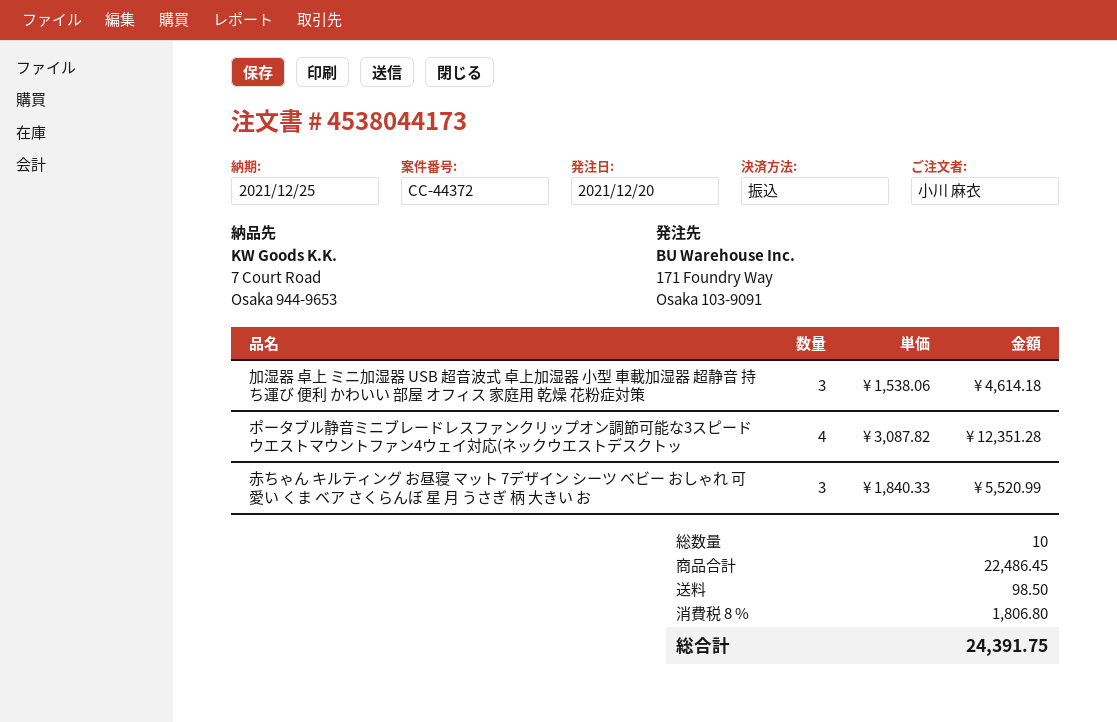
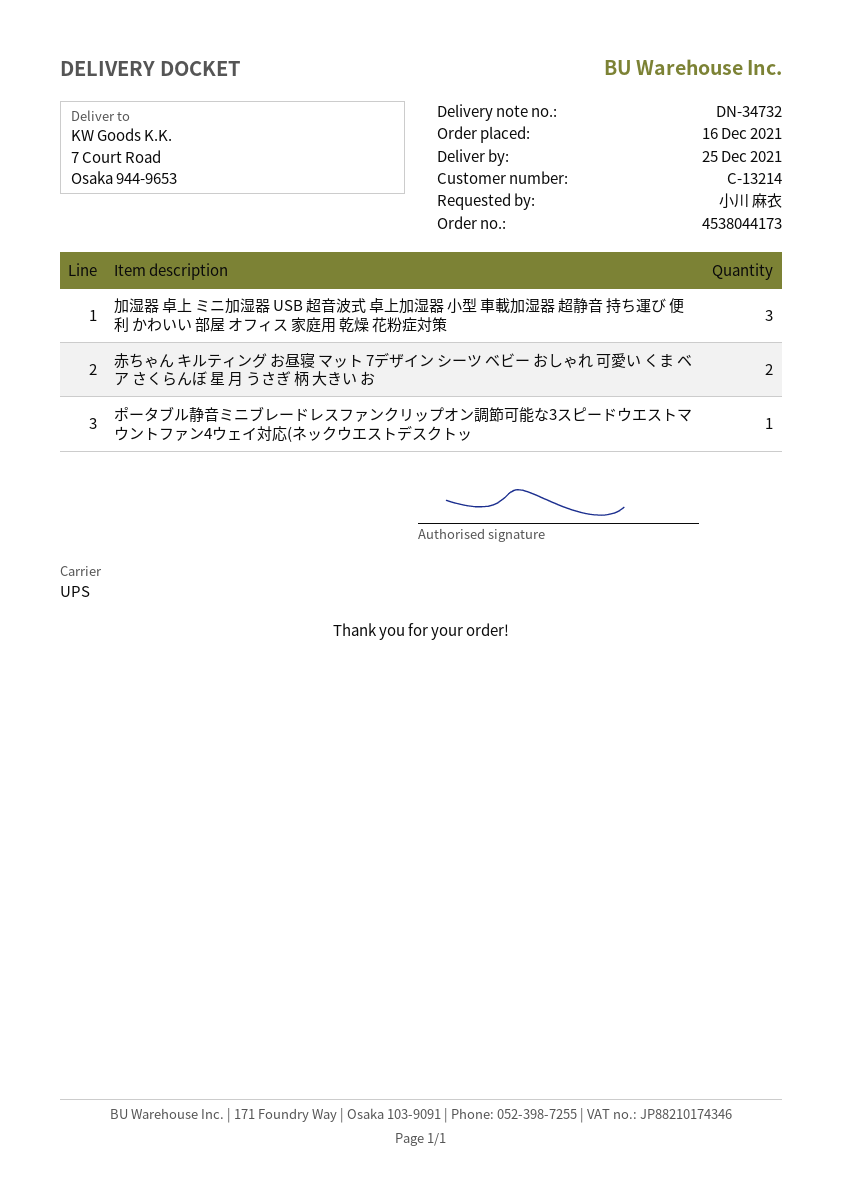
order date: 2021-12-20 -> 2021-12-16
ポータブル静音ミニブレードレスファンクリップオン調節可能な3スピードウエストマウントファン4ウェイ対応(ネックウエストデスクトッ: 4 -> 1
赤ちゃん キルティング お昼寝 マット 7デザイン シーツ ベビー おしゃれ 可愛い くま ベア さくらんぼ 星 月 うさぎ 柄 大きい お: 3 -> 2

